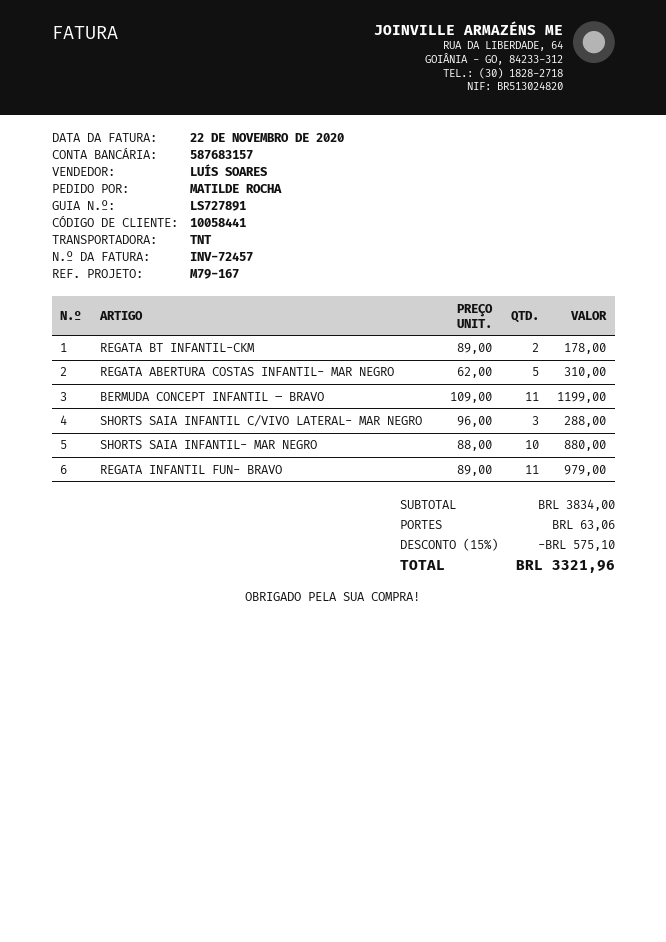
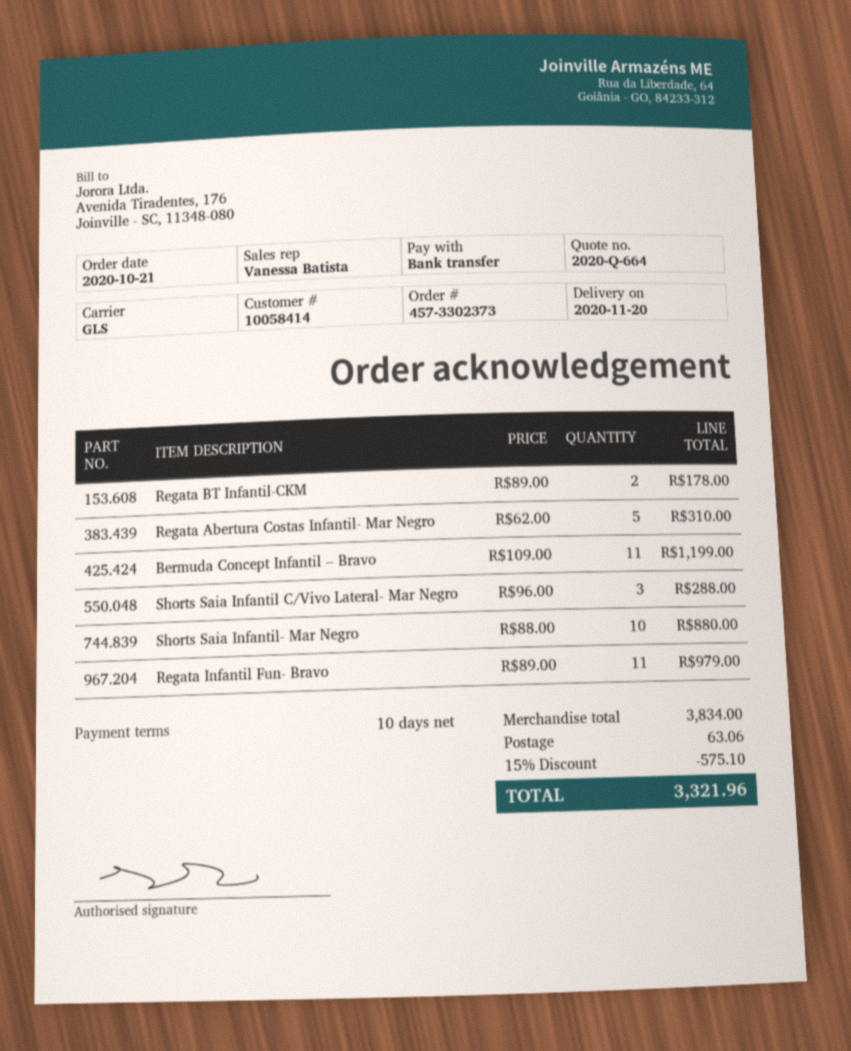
customer number: 10058441 -> 10058414
sales rep: LUÍS SOARES -> Vanessa Batista
shipping method: TNT -> GLS

